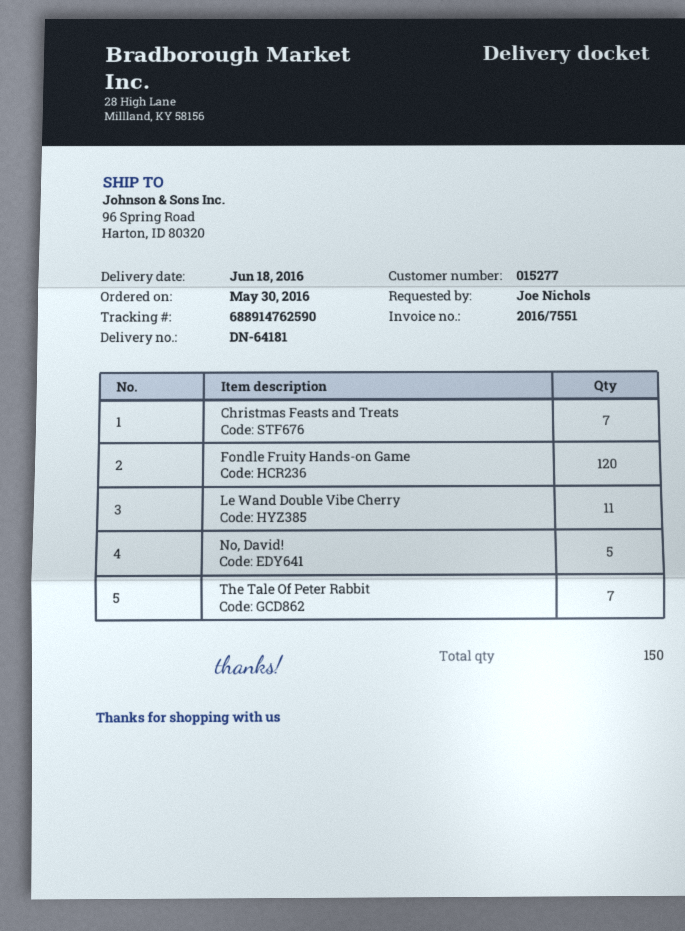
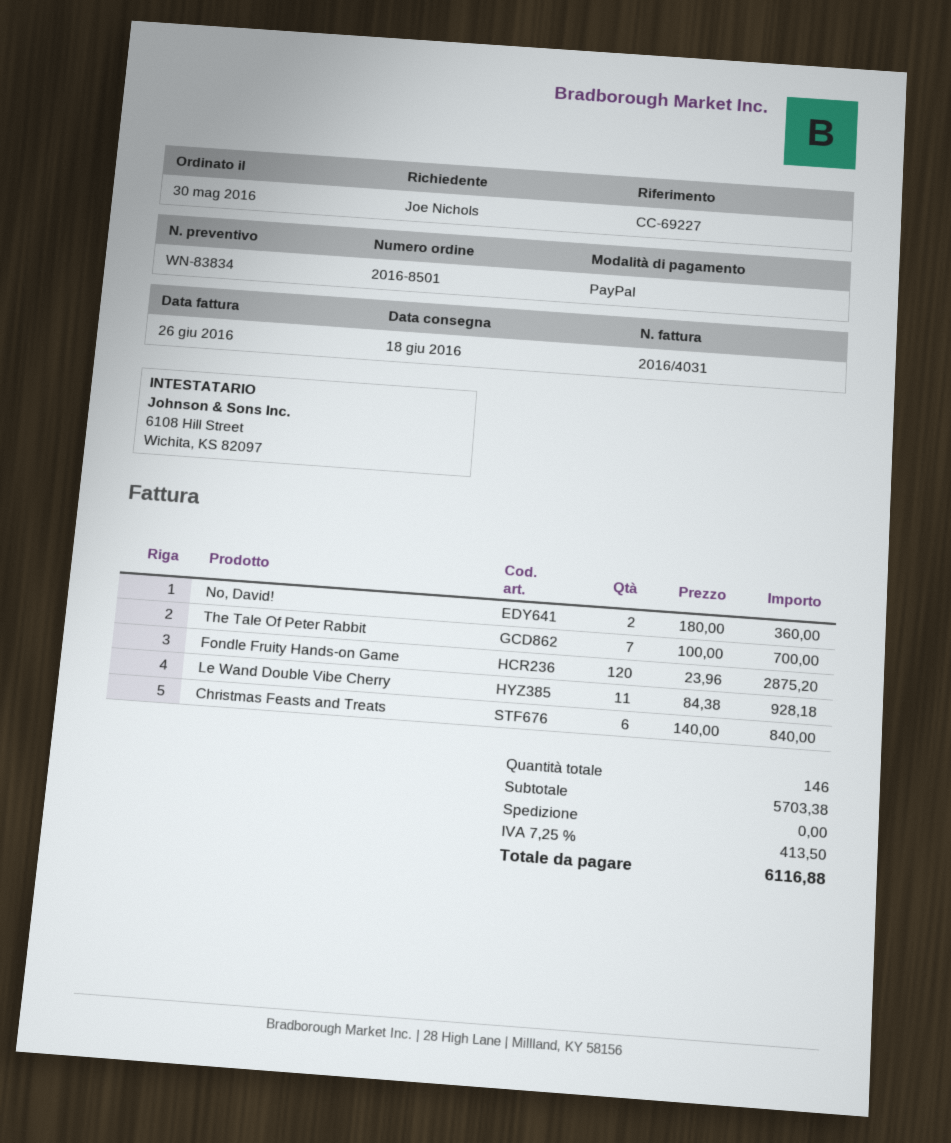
invoice number: 2016/7551 -> 2016/4031
Christmas Feasts and Treats: 7 -> 6
No, David!: 5 -> 2
total quantity: 150 -> 146

